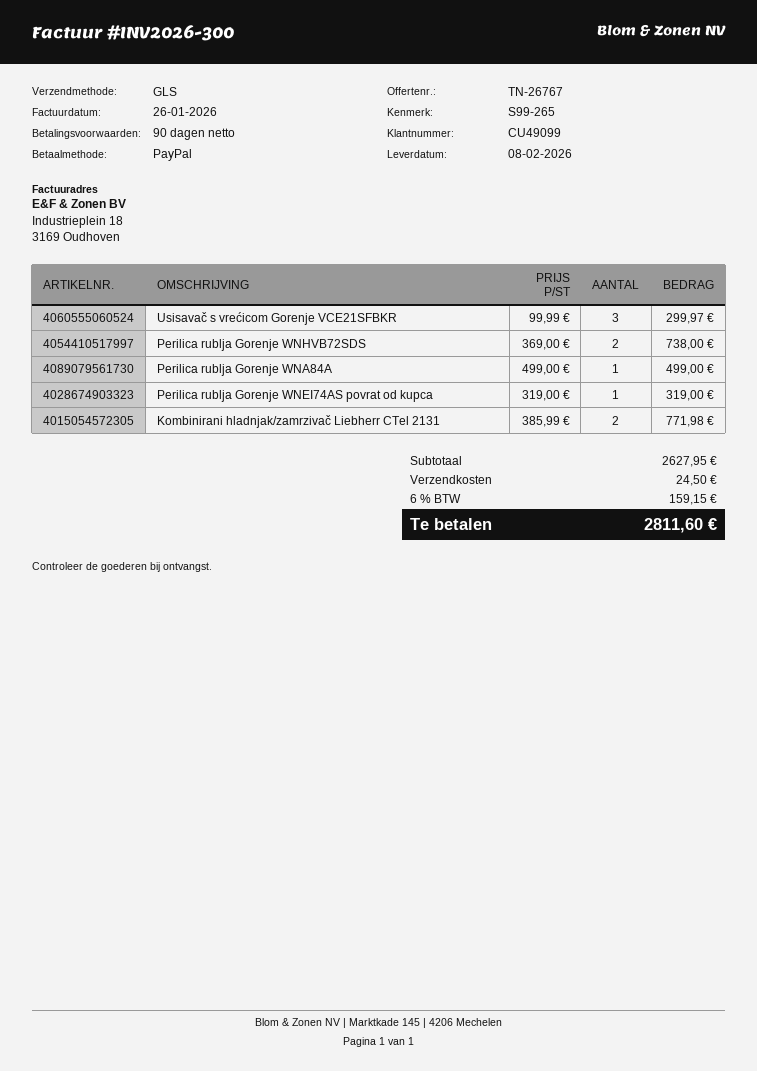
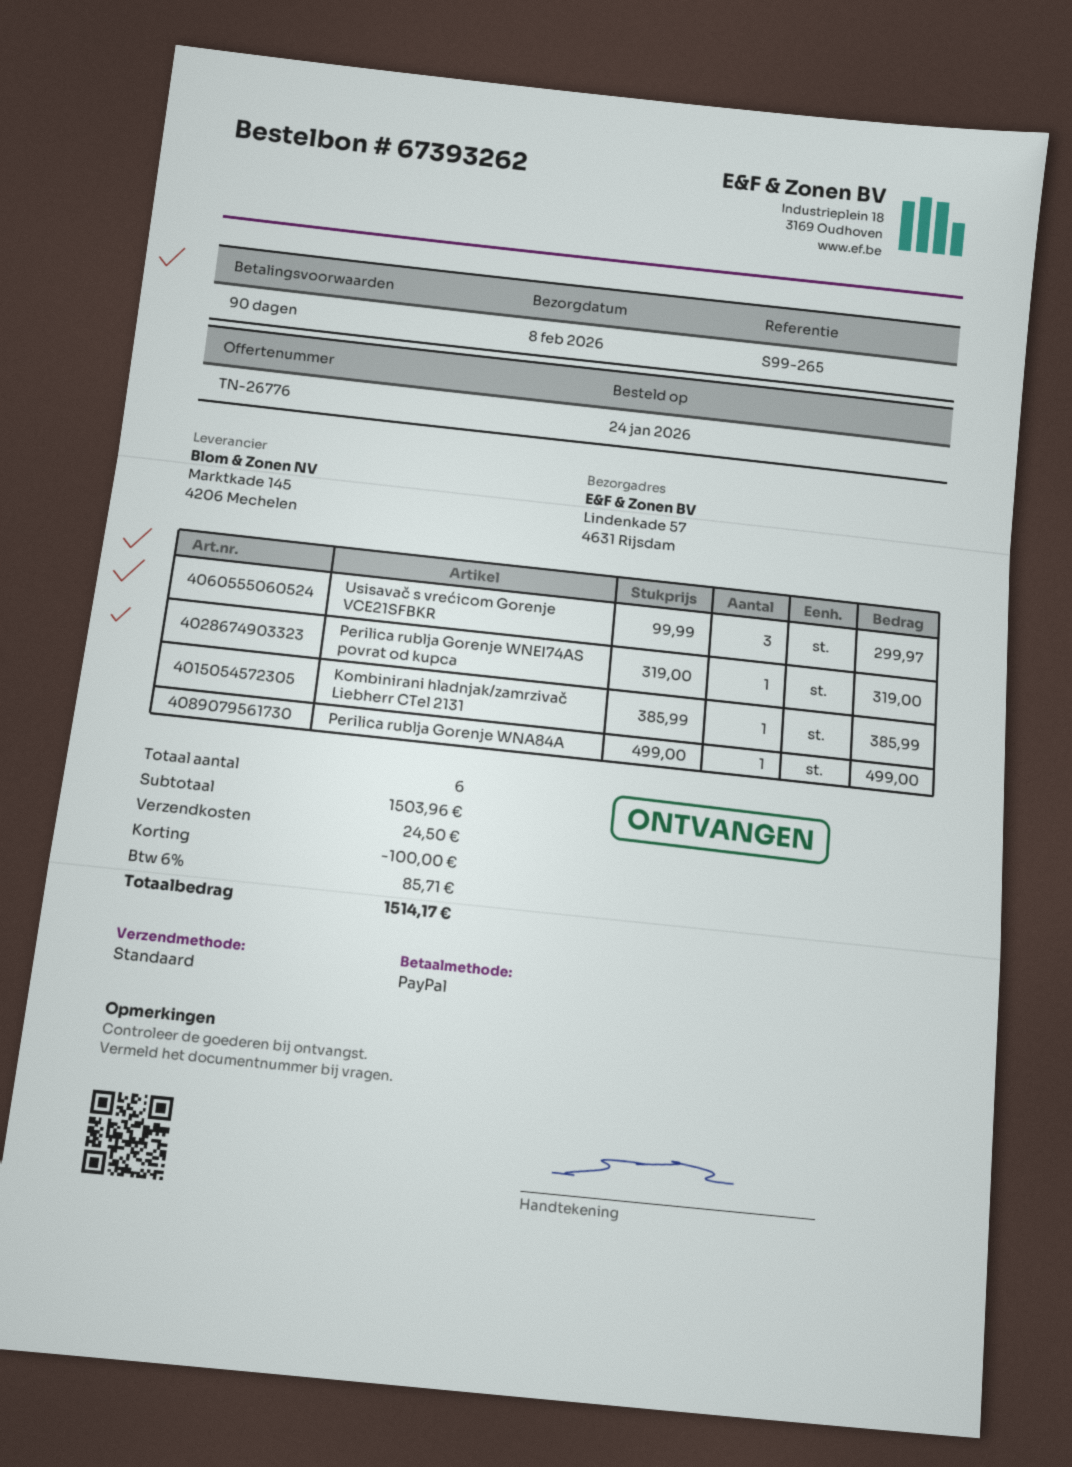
quote number: TN-26767 -> TN-26776
shipping method: GLS -> standard
Perilica rublja Gorenje WNHVB72SDS: 2 x 369.00 = 738.00 -> none
Kombinirani hladnjak/zamrzivač Liebherr CTel 2131: 2 x 385.99 = 771.98 -> 1 x 385.99 = 385.99
subtotal: 2627.95 -> 1503.96
discount: none -> 100.00
tax: 6% = 159.15 -> 6% = 85.71
total: 2811.60 -> 1514.17

